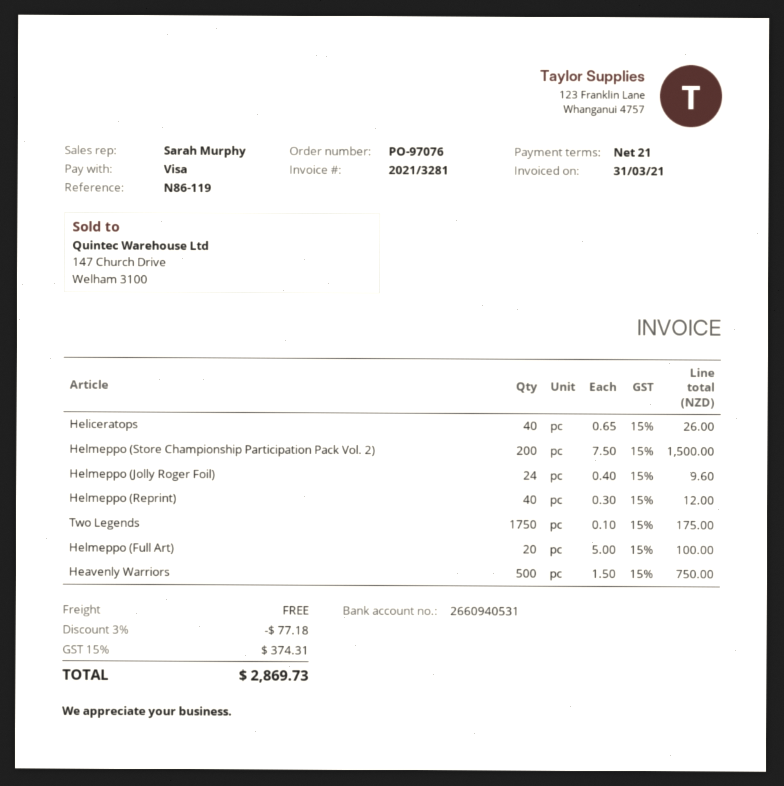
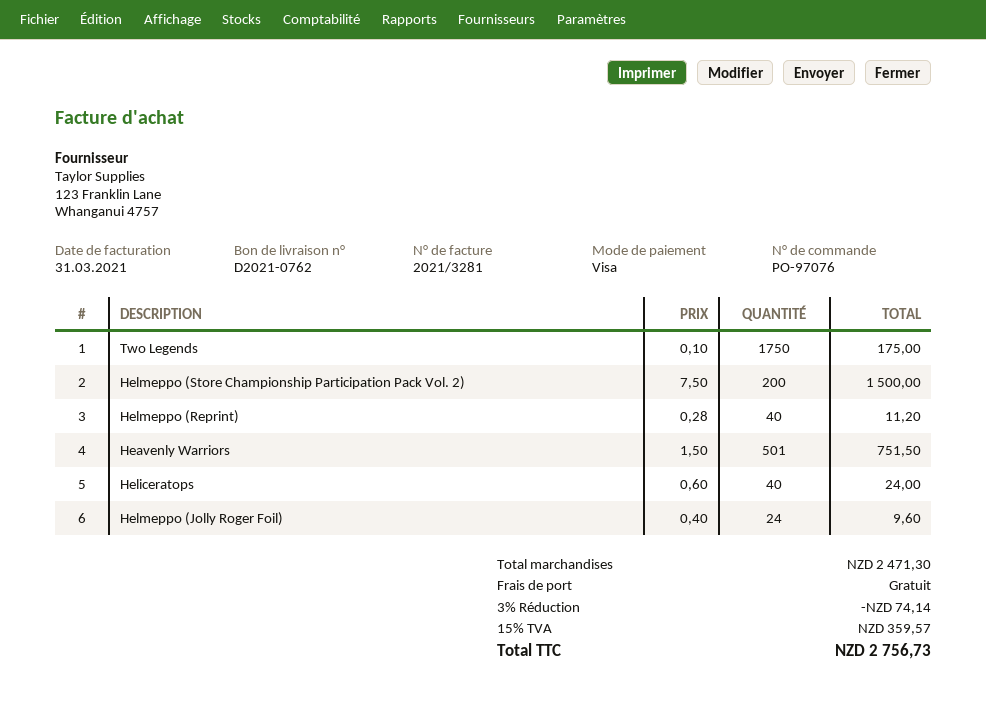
Heliceratops: 40 x 0.65 = 26.00 -> 40 x 0.60 = 24.00
Helmeppo (Reprint): 40 x 0.30 = 12.00 -> 40 x 0.28 = 11.20
Helmeppo (Full Art): 20 x 5.00 = 100.00 -> none
Heavenly Warriors: 500 x 1.50 = 750.00 -> 501 x 1.50 = 751.50
discount: 3% = 77.18 -> 3% = 74.14
tax: 15% = 374.31 -> 15% = 359.57
total: 2869.73 -> 2756.73

